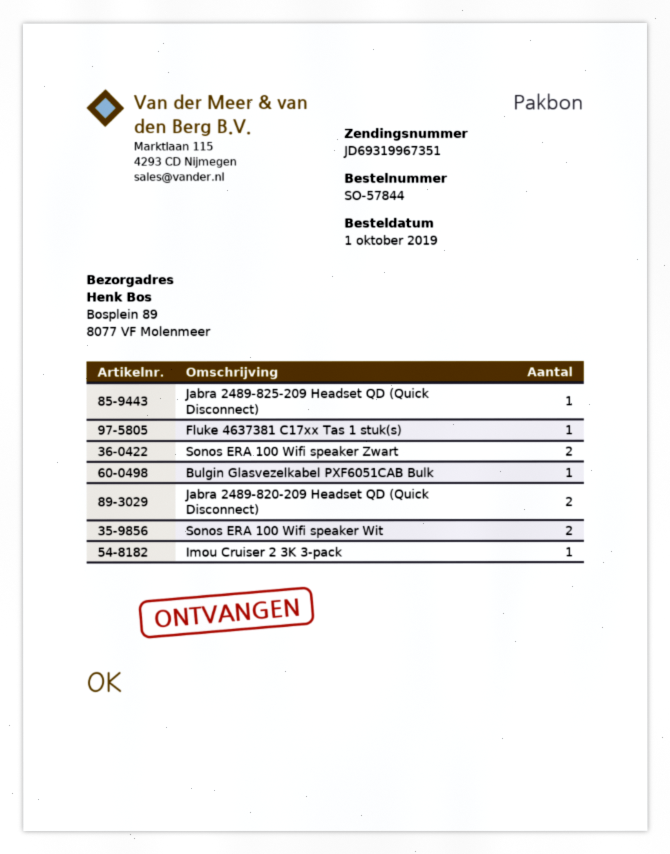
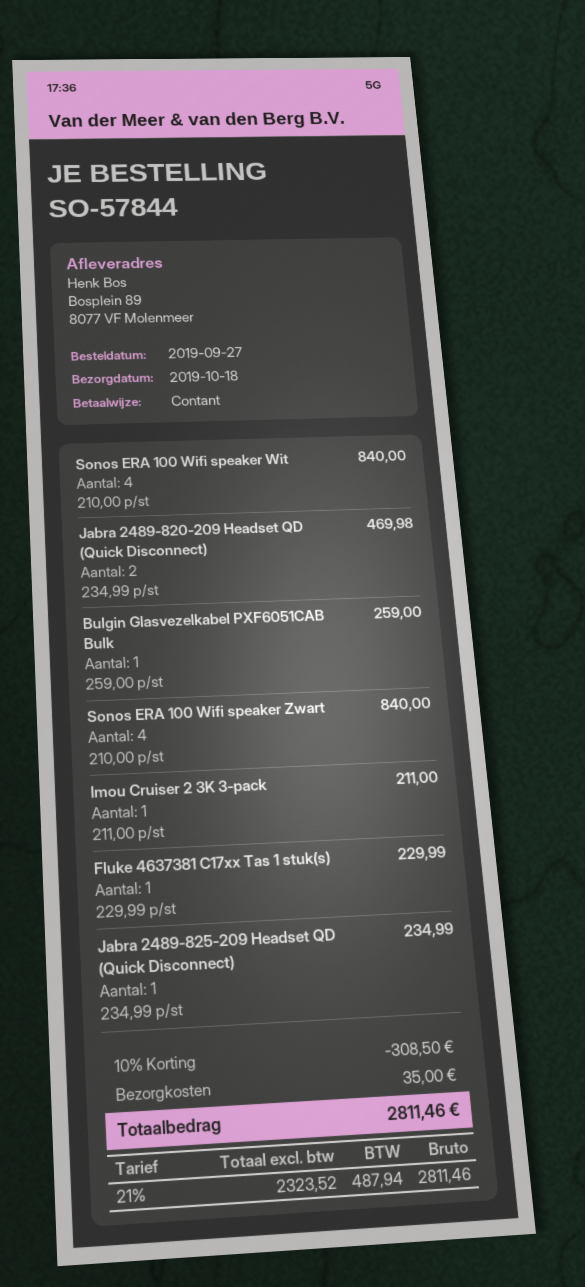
order date: 2019-10-01 -> 2019-09-27
Sonos ERA 100 Wifi speaker Zwart: 2 -> 4
Sonos ERA 100 Wifi speaker Wit: 2 -> 4

